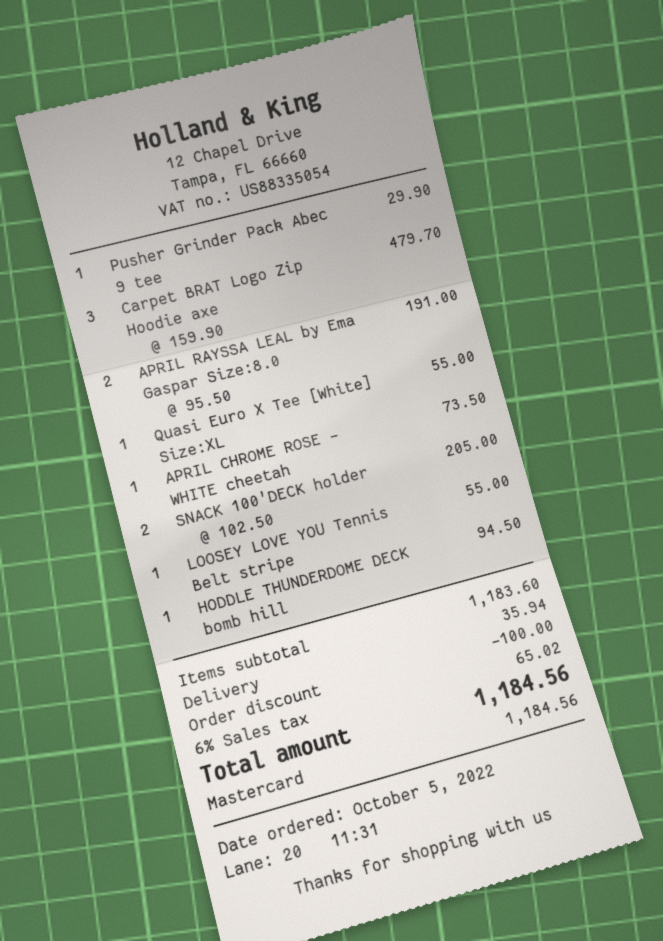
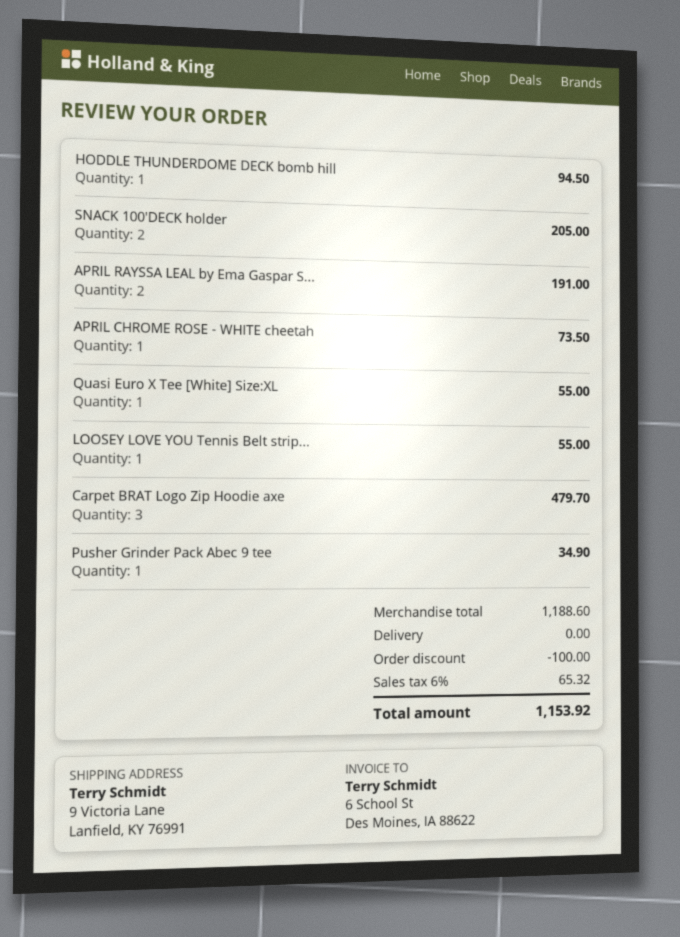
Pusher Grinder Pack Abec 9 tee: 1 for 29.90 -> 1 for 34.90
subtotal: 1183.60 -> 1188.60
shipping: 35.94 -> 0.00
tax: 6% = 65.02 -> 6% = 65.32
total: 1184.56 -> 1153.92

